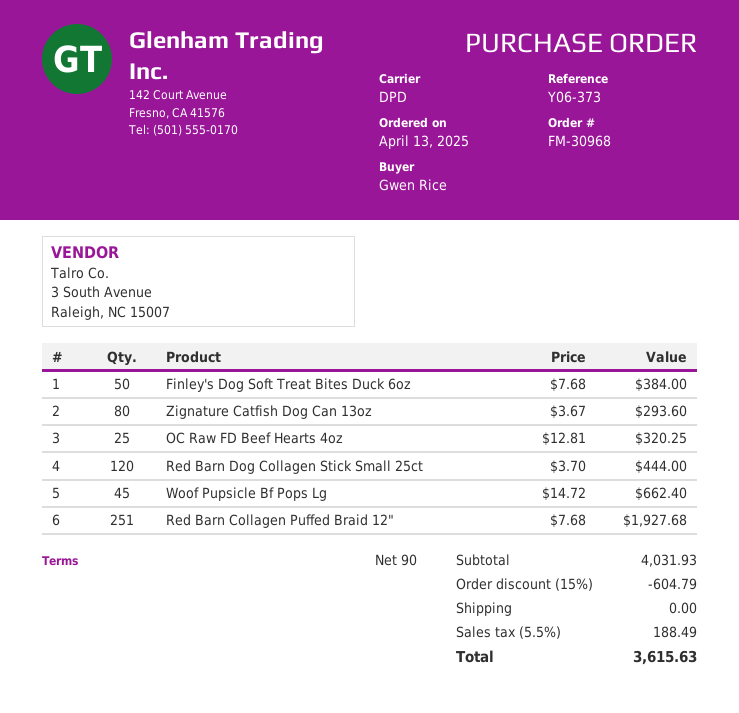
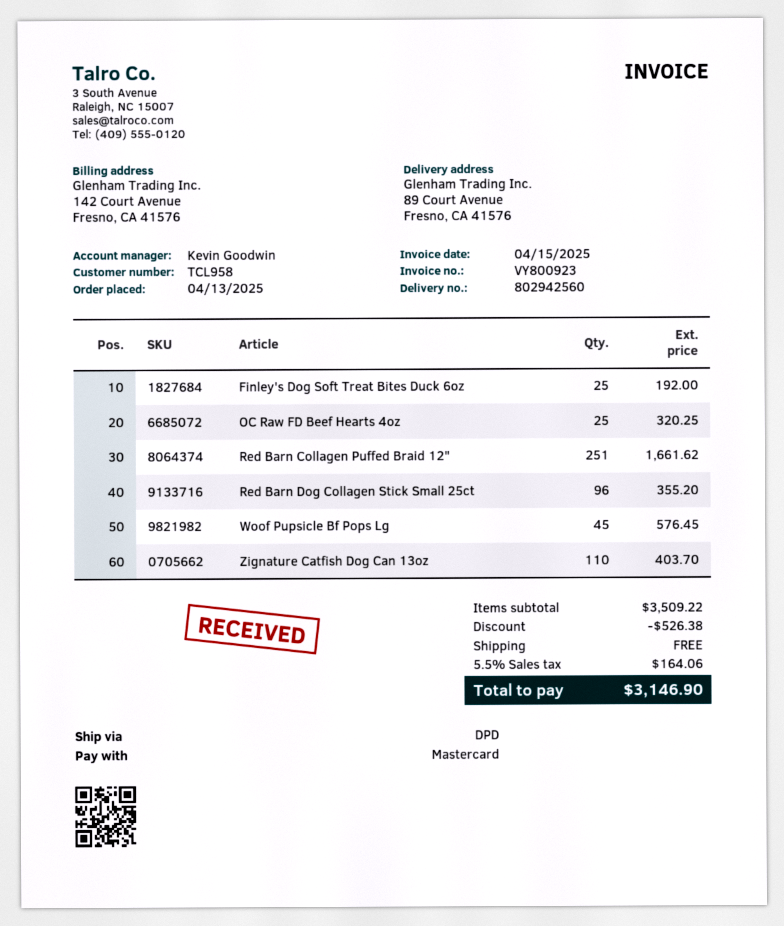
Finley's Dog Soft Treat Bites Duck 6oz: 50 for 384.00 -> 25 for 192.00
Zignature Catfish Dog Can 13oz: 80 for 293.60 -> 110 for 403.70
Red Barn Dog Collagen Stick Small 25ct: 120 for 444.00 -> 96 for 355.20
Woof Pupsicle Bf Pops Lg: 45 for 662.40 -> 45 for 576.45
Red Barn Collagen Puffed Braid 12": 251 for 1927.68 -> 251 for 1661.62
subtotal: 4031.93 -> 3509.22
discount: 604.79 -> 526.38
tax: 5.5% = 188.49 -> 5.5% = 164.06
total: 3615.63 -> 3146.90

